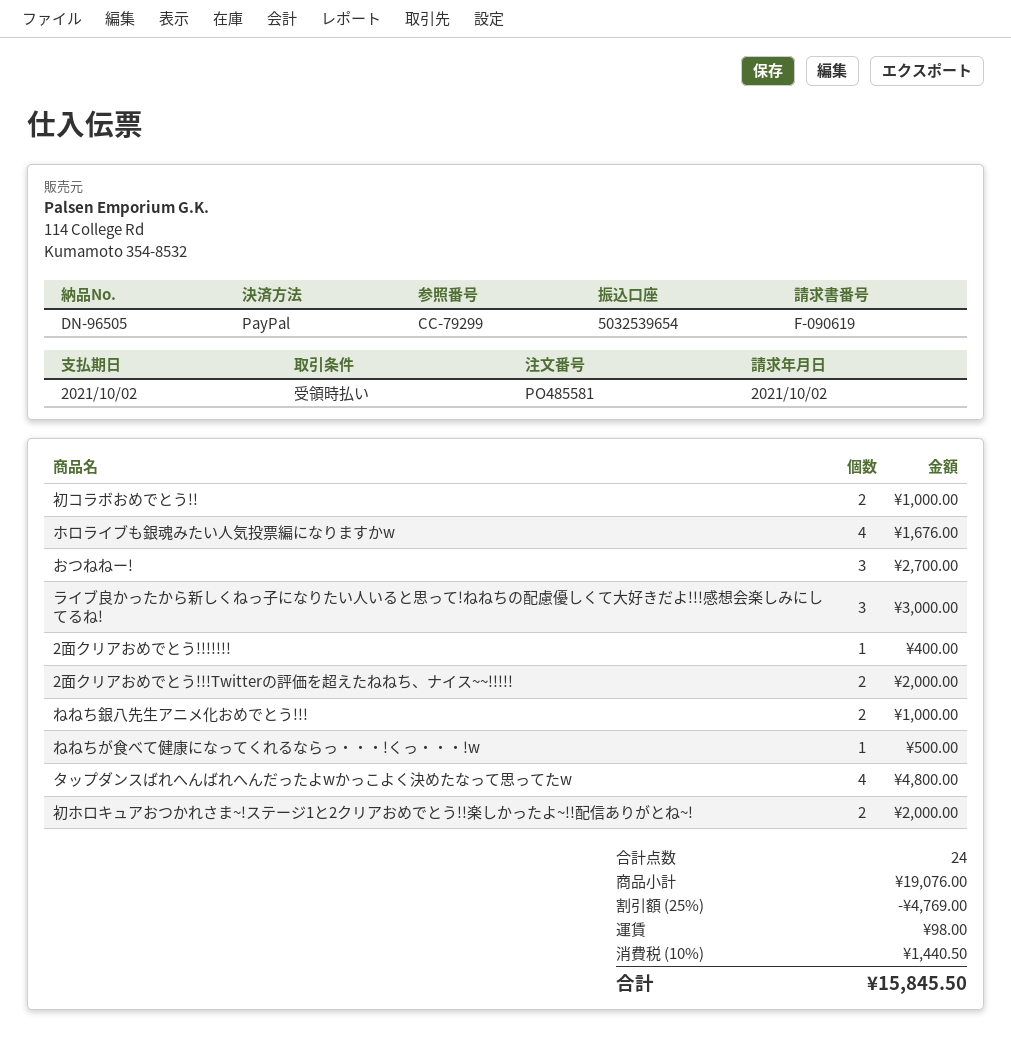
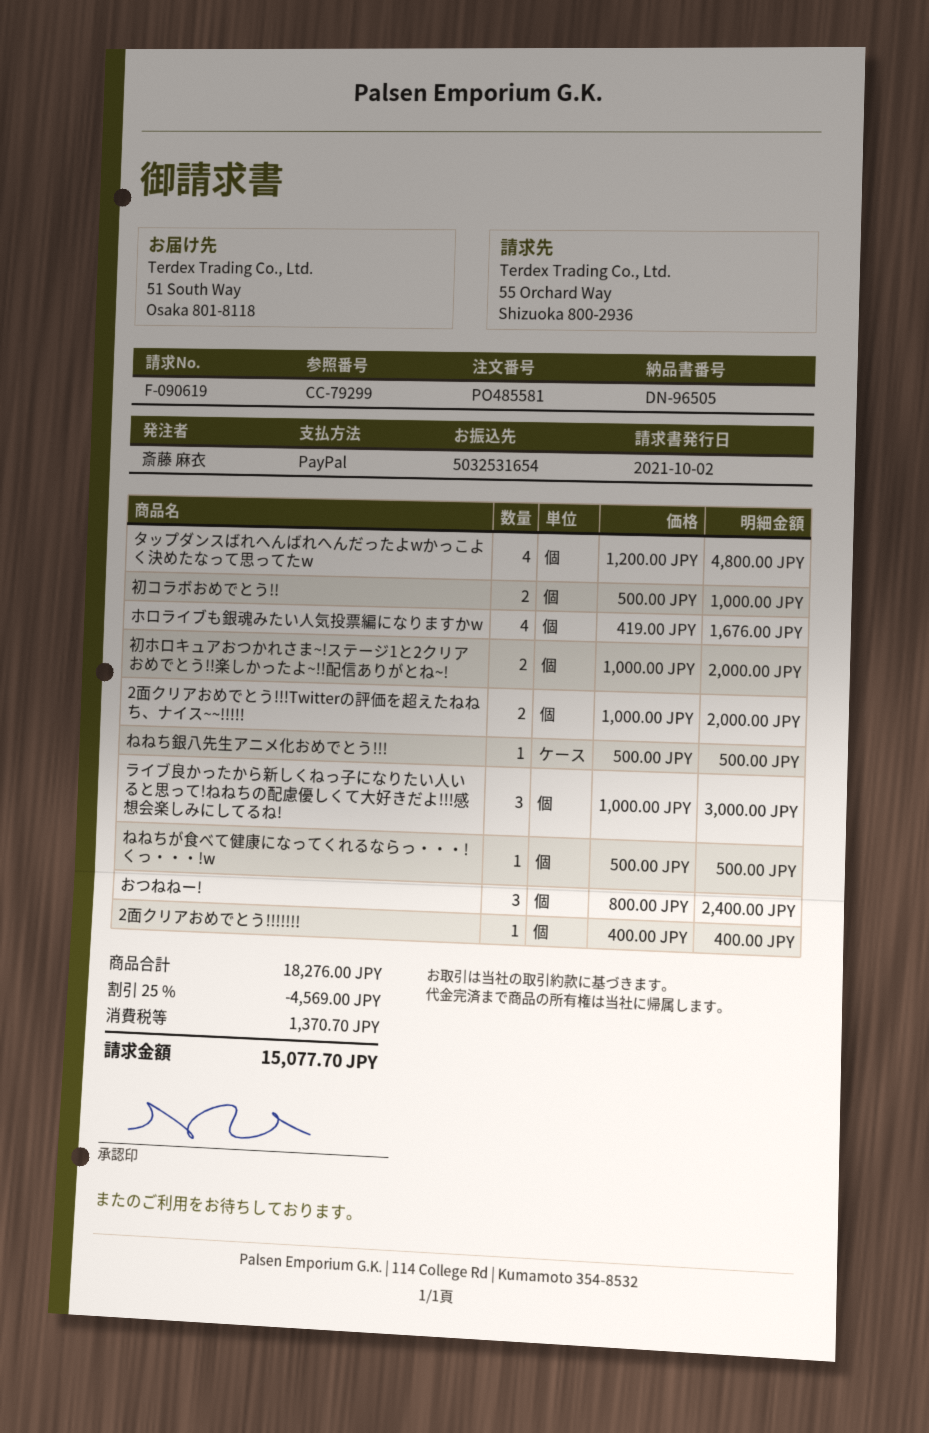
bank account: 5032539654 -> 5032531654
おつねねー!: 3 for 2700.00 -> 3 for 2400.00
ねねち銀八先生アニメ化おめでとう!!!: 2 for 1000.00 -> 1 for 500.00
subtotal: 19076.00 -> 18276.00
discount: 25% = 4769.00 -> 25% = 4569.00
shipping: 98.00 -> none
tax: 1440.50 -> 1370.70
total: 15845.50 -> 15077.70

